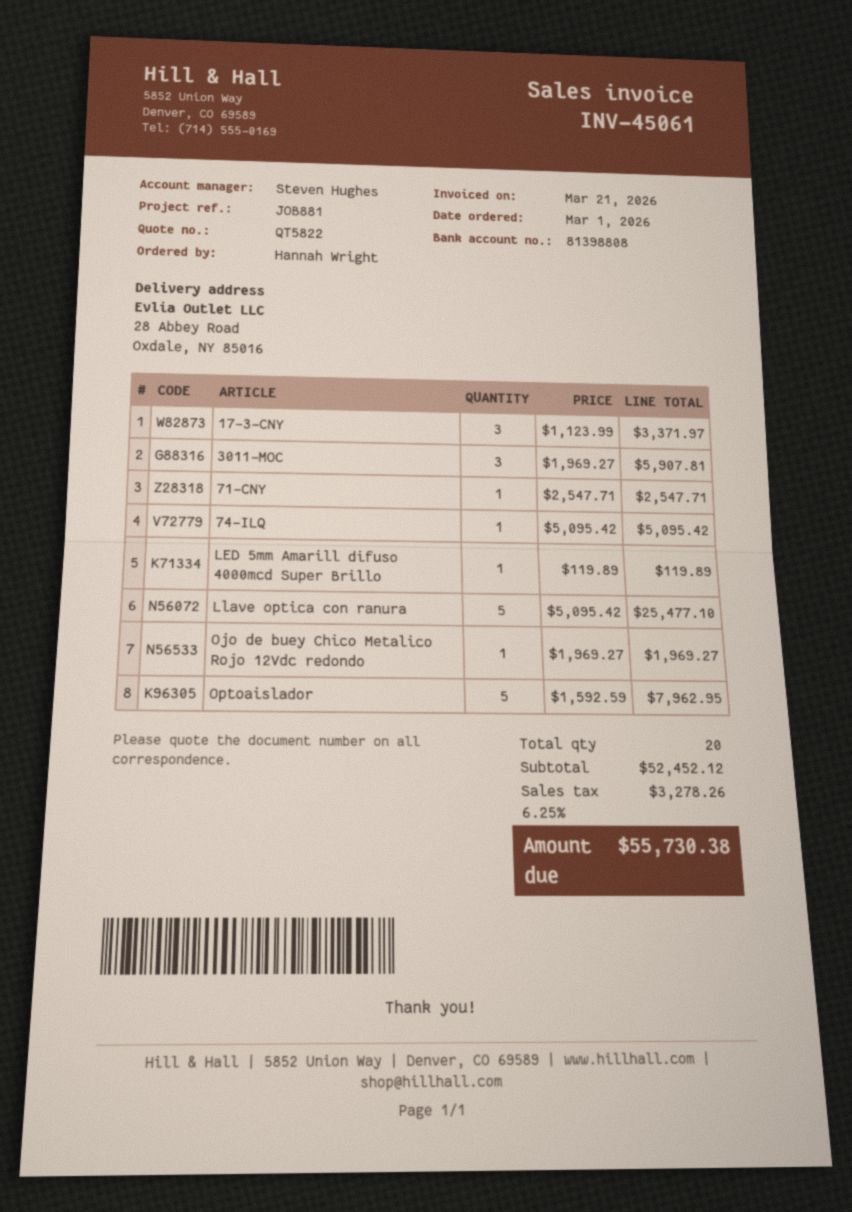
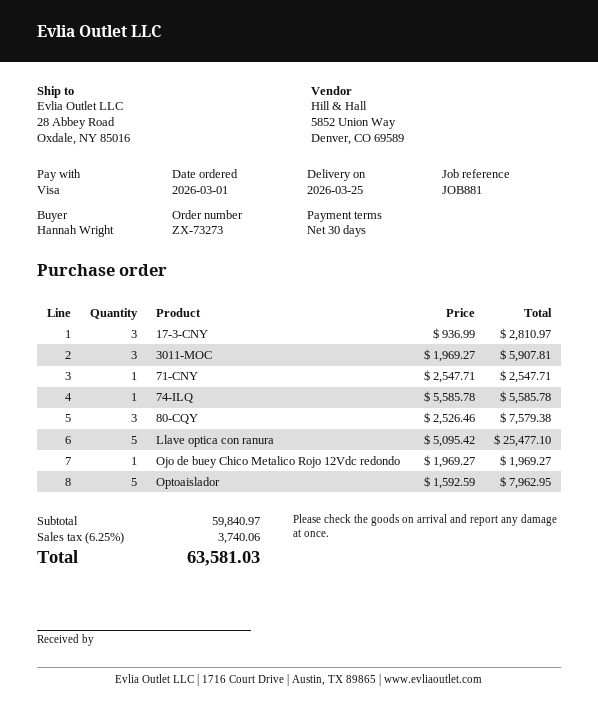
17-3-CNY: 3 x 1123.99 = 3371.97 -> 3 x 936.99 = 2810.97
74-ILQ: 1 x 5095.42 = 5095.42 -> 1 x 5585.78 = 5585.78
LED 5mm Amarill difuso 4000mcd Super Brillo: 1 x 119.89 = 119.89 -> none
80-CQY: none -> 3 x 2526.46 = 7579.38
subtotal: 52452.12 -> 59840.97
tax: 6.25% = 3278.26 -> 6.25% = 3740.06
total: 55730.38 -> 63581.03

